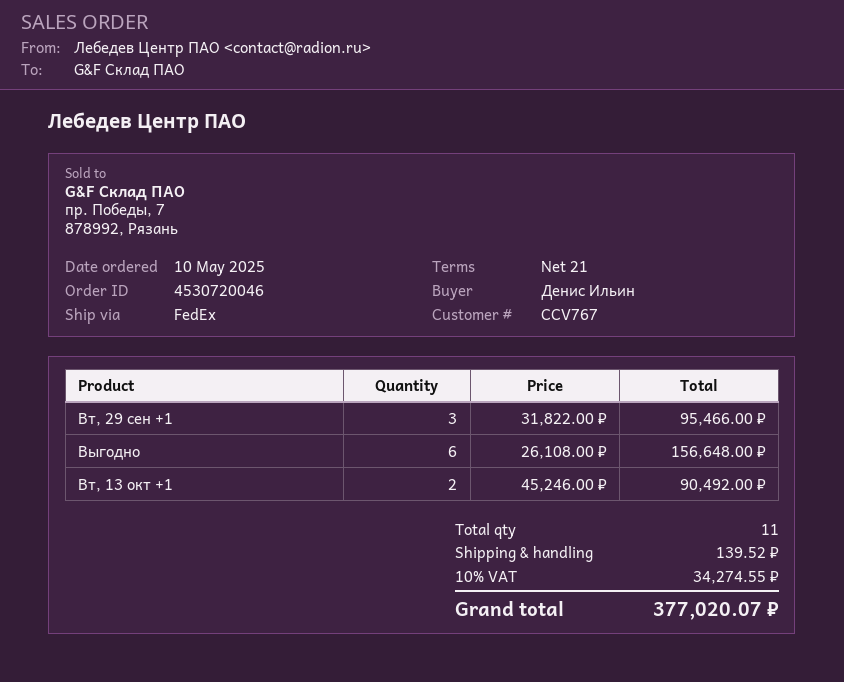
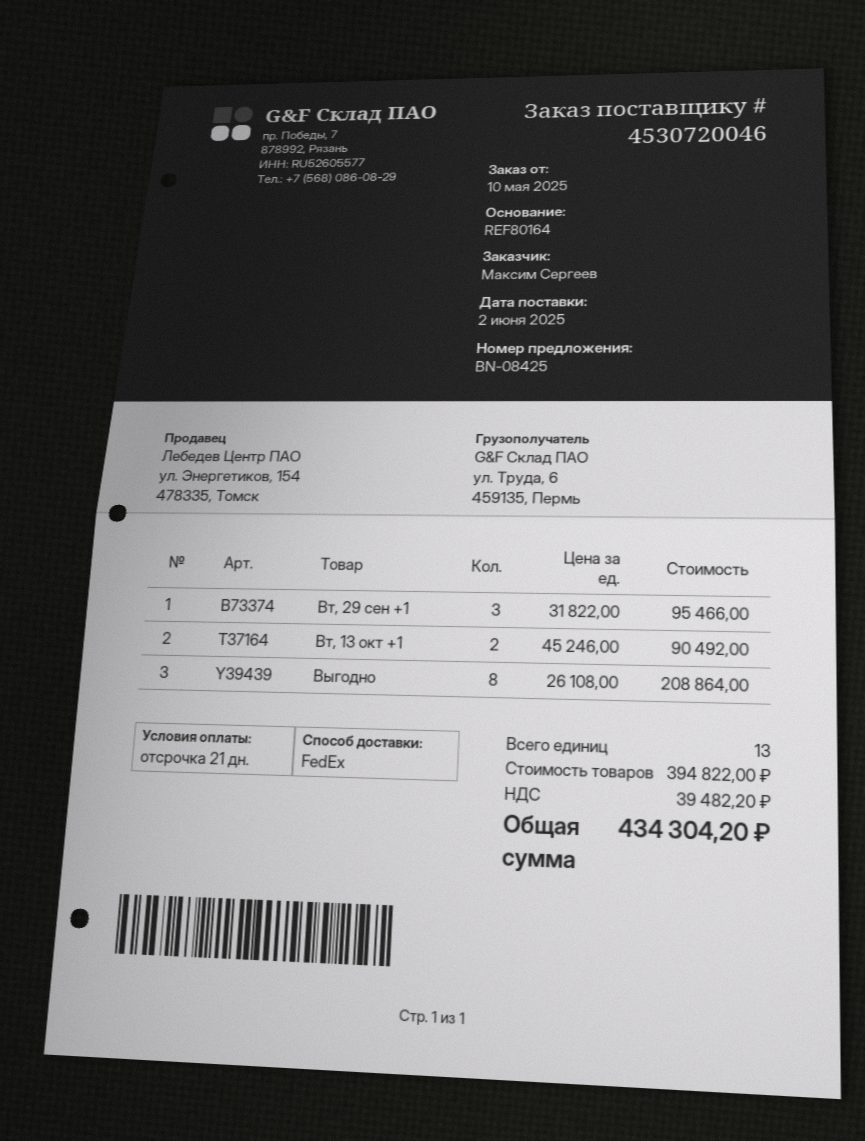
ordered by: Денис Ильин -> Максим Сергеев
Выгодно: 6 x 26108.00 = 156648.00 -> 8 x 26108.00 = 208864.00
total quantity: 11 -> 13
shipping: 139.52 -> none
tax: 34274.55 -> 39482.20
total: 377020.07 -> 434304.20

